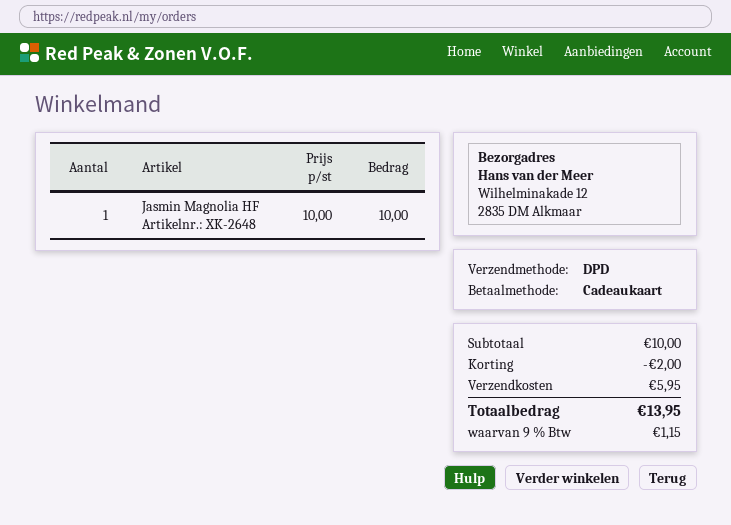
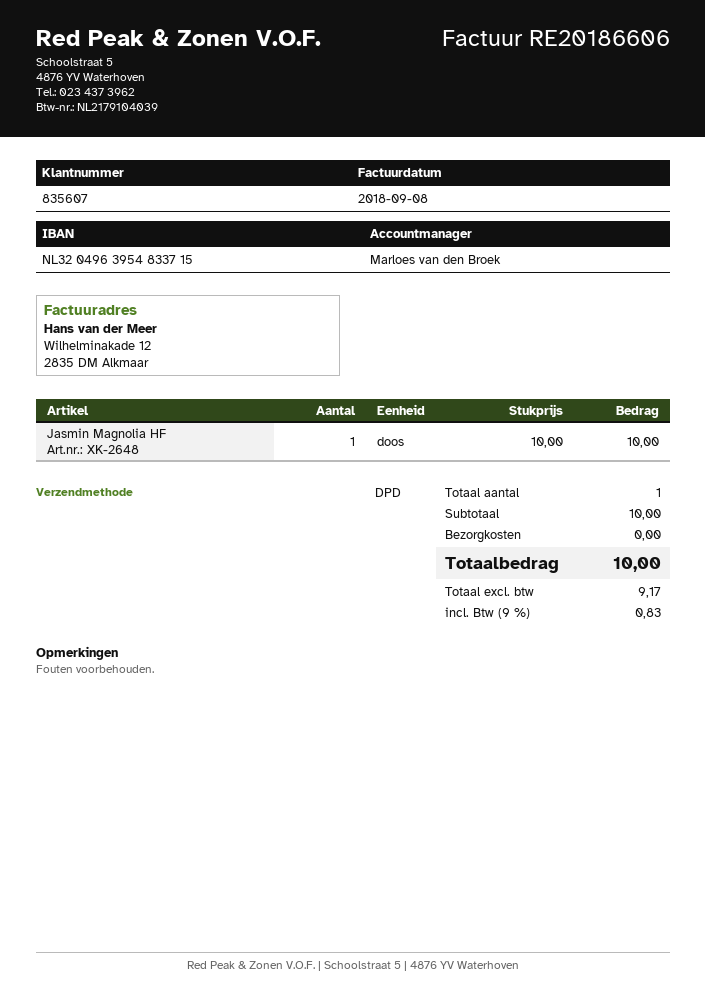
discount: 2.00 -> none
shipping: 5.95 -> 0.00
tax: 9% = 1.15 -> 9% = 0.83
total: 13.95 -> 10.00

